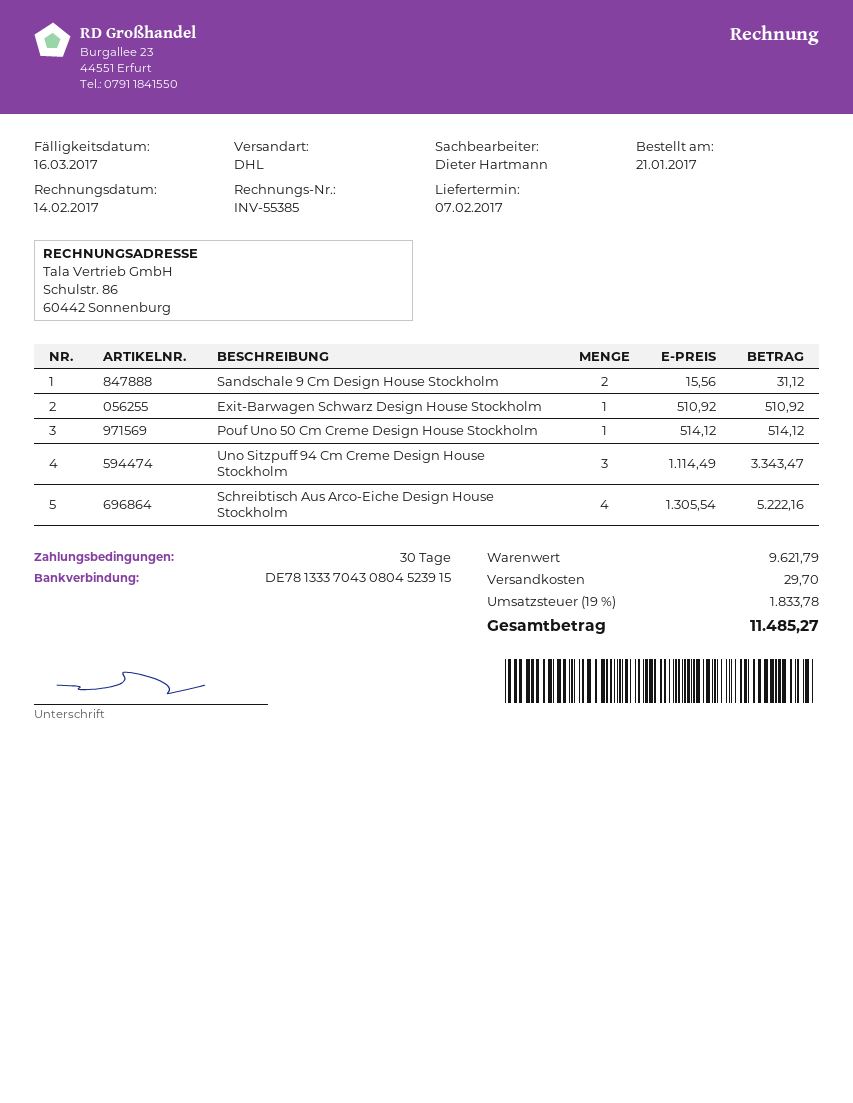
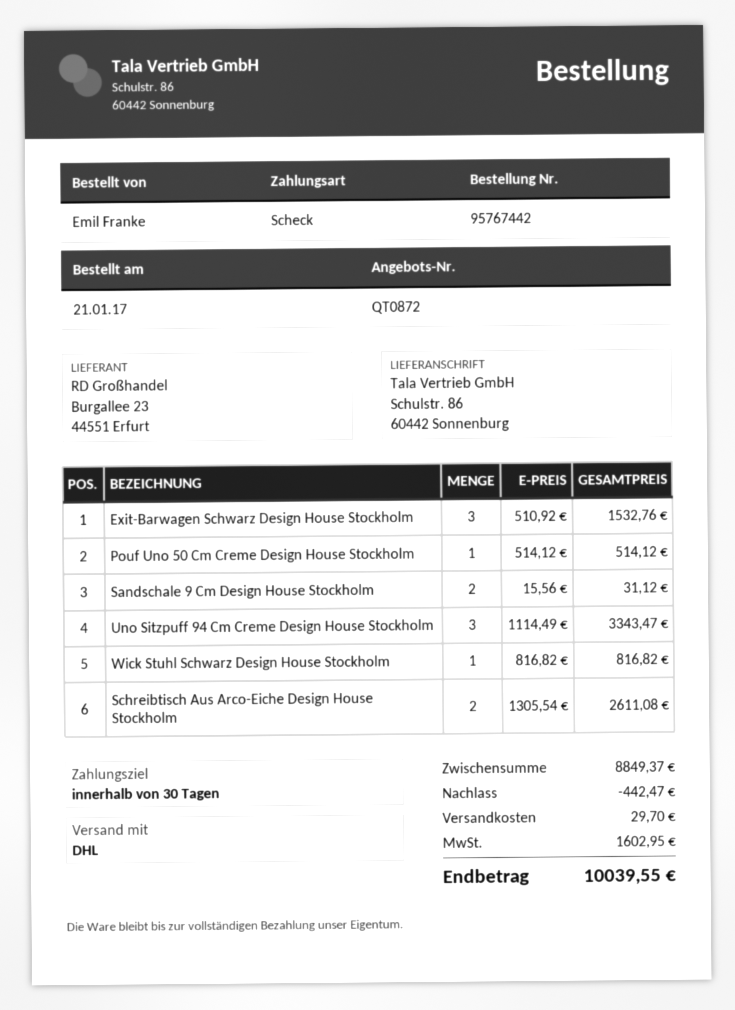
Exit-Barwagen Schwarz Design House Stockholm: 1 x 510.92 = 510.92 -> 3 x 510.92 = 1532.76
Schreibtisch Aus Arco-Eiche Design House Stockholm: 4 x 1305.54 = 5222.16 -> 2 x 1305.54 = 2611.08
Wick Stuhl Schwarz Design House Stockholm: none -> 1 x 816.82 = 816.82
subtotal: 9621.79 -> 8849.37
discount: none -> 442.47
tax: 1833.78 -> 1602.95
total: 11485.27 -> 10039.55

